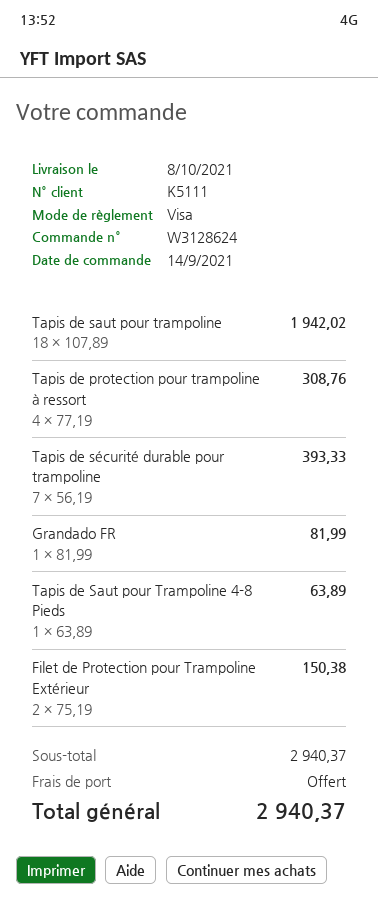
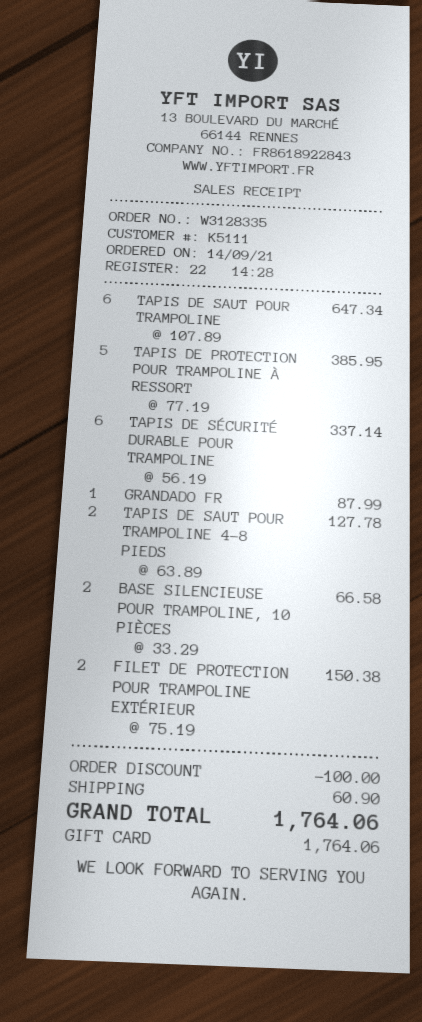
order number: W3128624 -> W3128335
payment method: Visa -> gift card
Tapis de saut pour trampoline: 18 x 107.89 = 1942.02 -> 6 x 107.89 = 647.34
Tapis de protection pour trampoline à ressort: 4 x 77.19 = 308.76 -> 5 x 77.19 = 385.95
Tapis de sécurité durable pour trampoline: 7 x 56.19 = 393.33 -> 6 x 56.19 = 337.14
Grandado FR: 1 x 81.99 = 81.99 -> 1 x 87.99 = 87.99
Tapis de Saut pour Trampoline 4-8 Pieds: 1 x 63.89 = 63.89 -> 2 x 63.89 = 127.78
BASE SILENCIEUSE POUR TRAMPOLINE, 10 PIÈCES: none -> 2 x 33.29 = 66.58
discount: none -> 100.00
shipping: 0.00 -> 60.90
total: 2940.37 -> 1764.06

